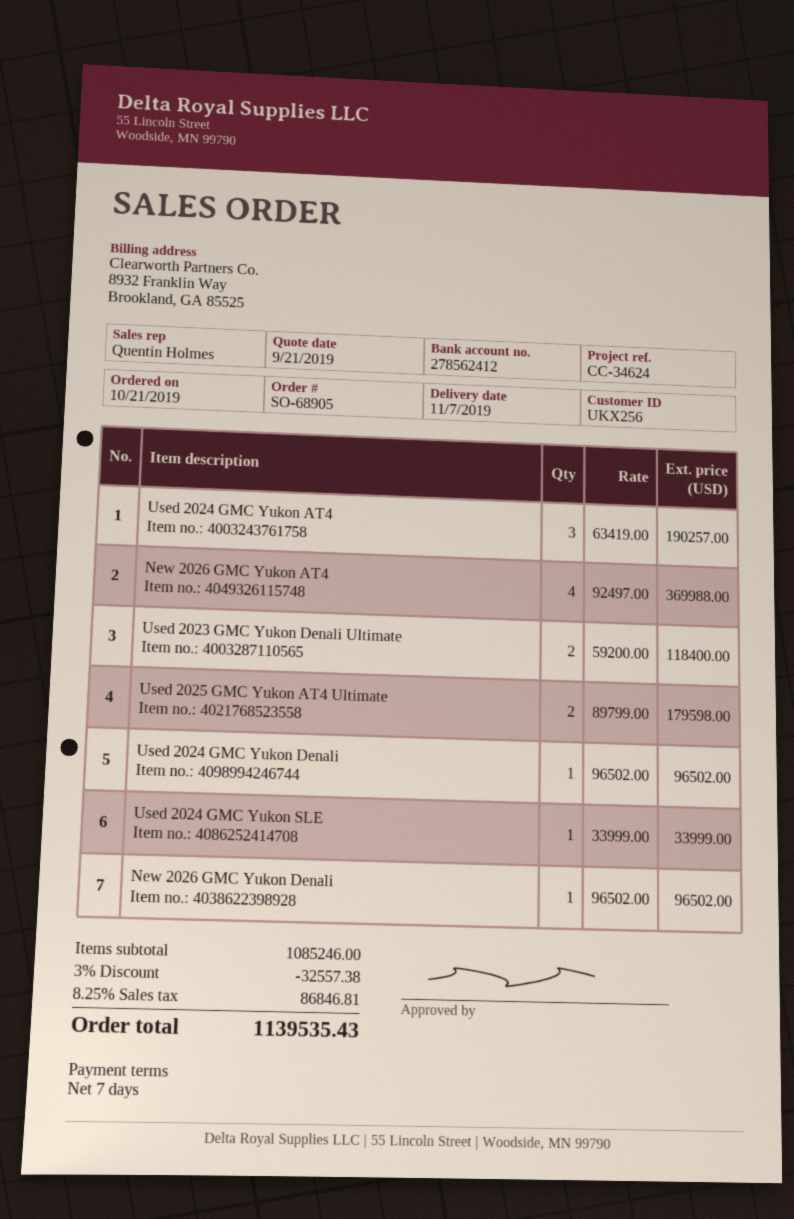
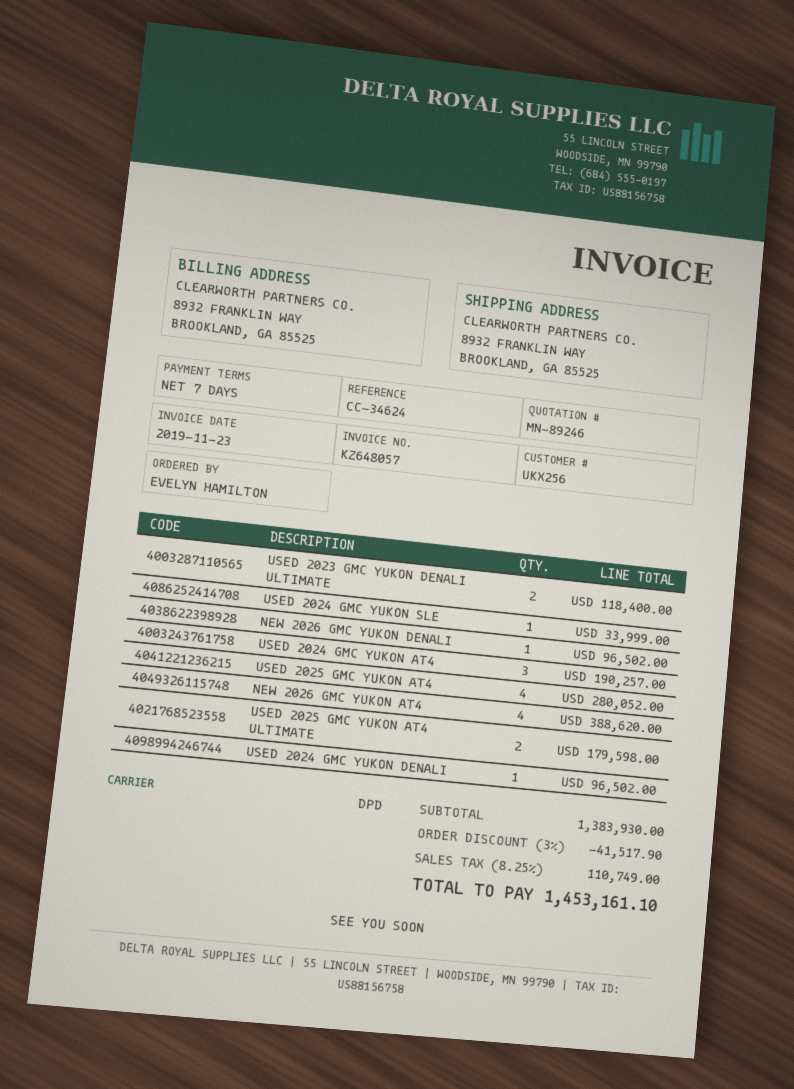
New 2026 GMC Yukon AT4: 4 for 369988.00 -> 4 for 388620.00
USED 2025 GMC YUKON AT4: none -> 4 for 280052.00
subtotal: 1085246.00 -> 1383930.00
discount: 3% = 32557.38 -> 3% = 41517.90
tax: 8.25% = 86846.81 -> 8.25% = 110749.00
total: 1139535.43 -> 1453161.10

